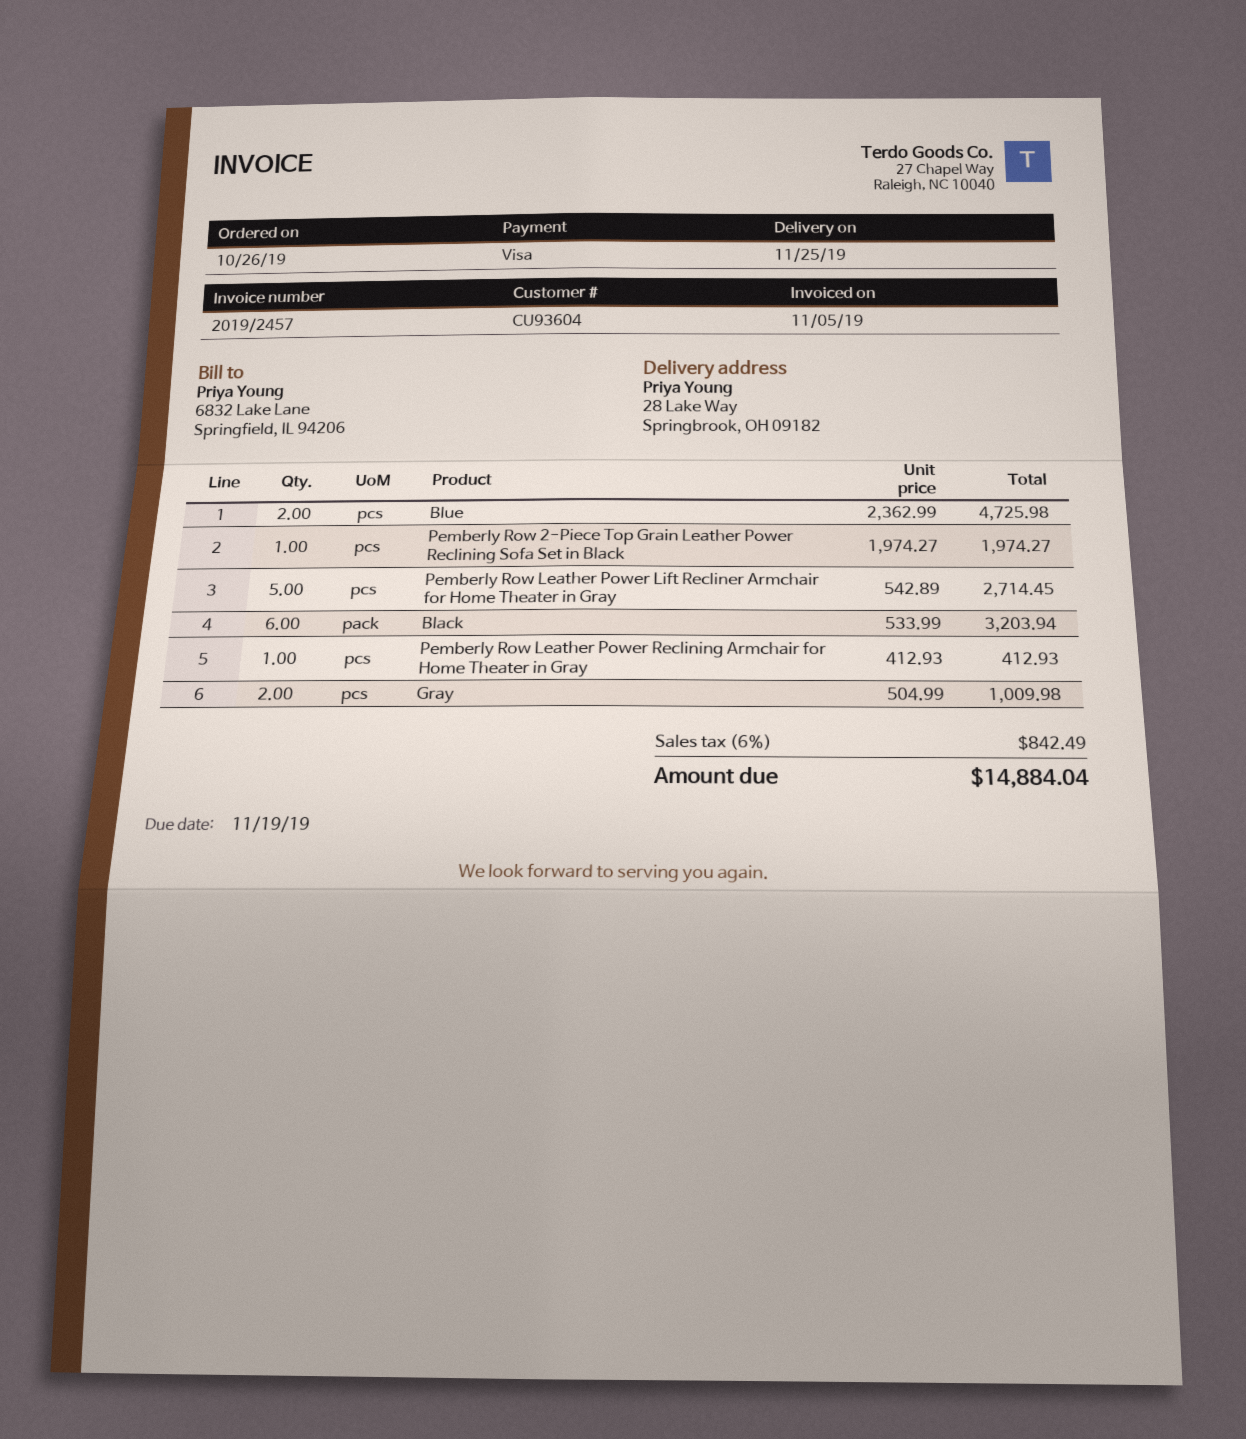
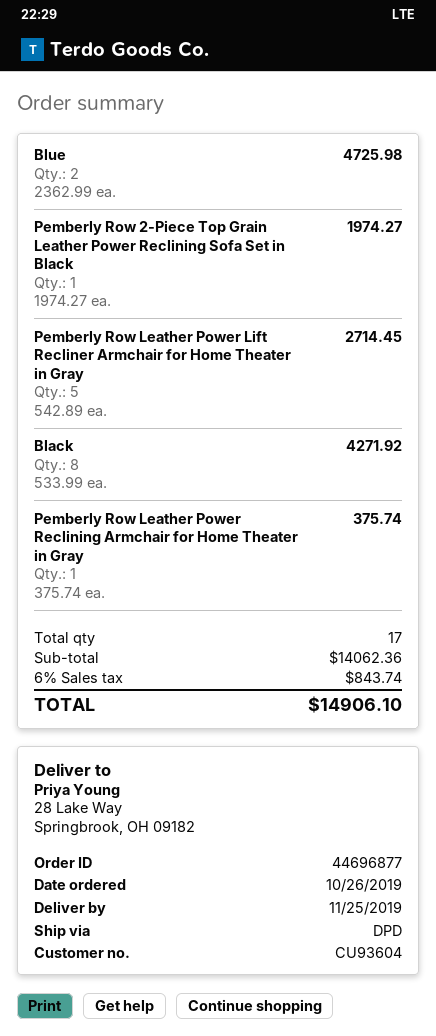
Black: 6 x 533.99 = 3203.94 -> 8 x 533.99 = 4271.92
Pemberly Row Leather Power Reclining Armchair for Home Theater in Gray: 1 x 412.93 = 412.93 -> 1 x 375.74 = 375.74
Gray: 2 x 504.99 = 1009.98 -> none
tax: 6% = 842.49 -> 6% = 843.74
total: 14884.04 -> 14906.10

